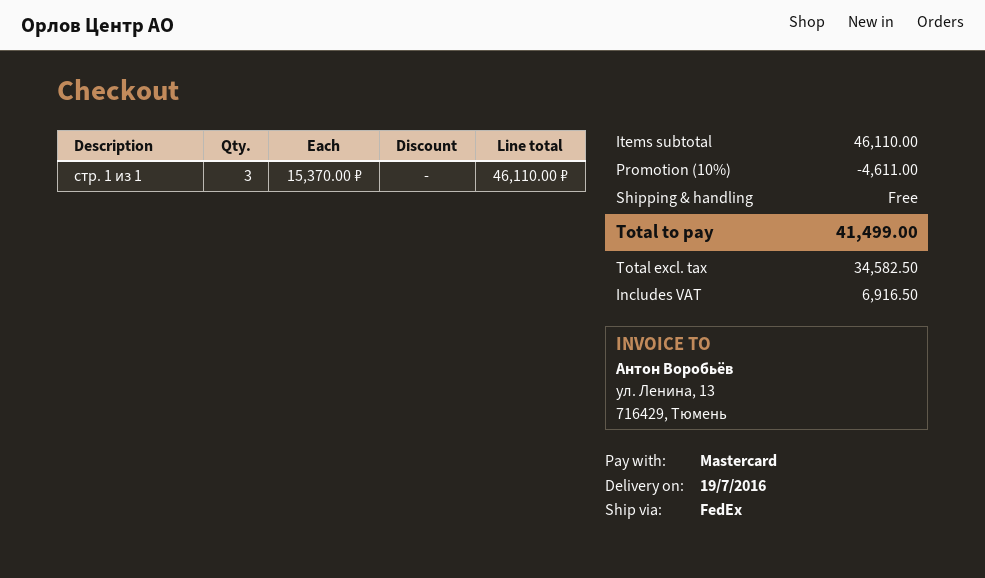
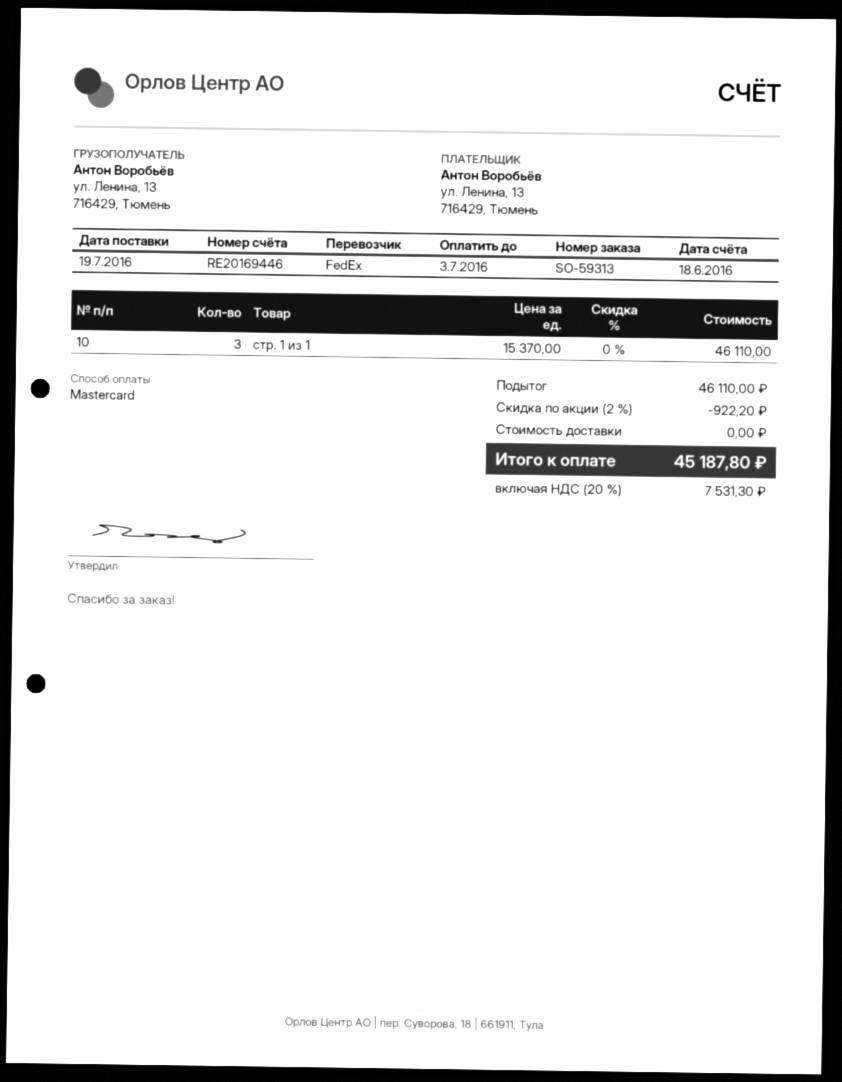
discount: 10% = 4611.00 -> 2% = 922.20
tax: 6916.50 -> 7531.30
total: 41499.00 -> 45187.80

